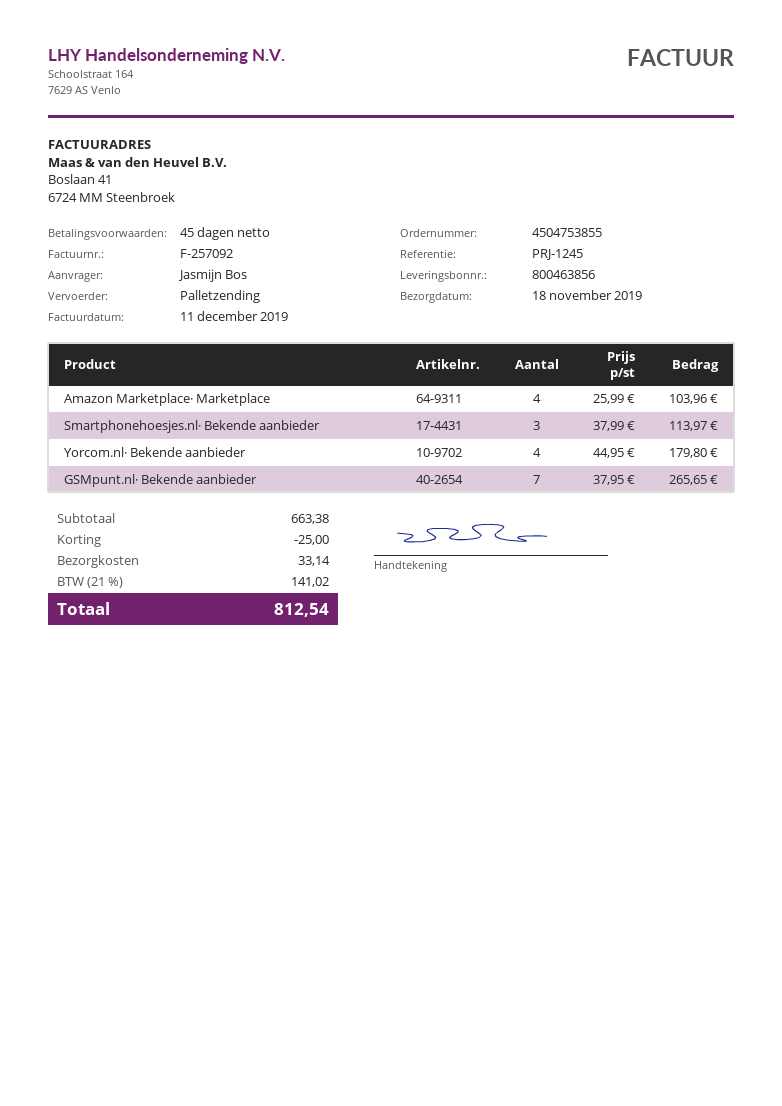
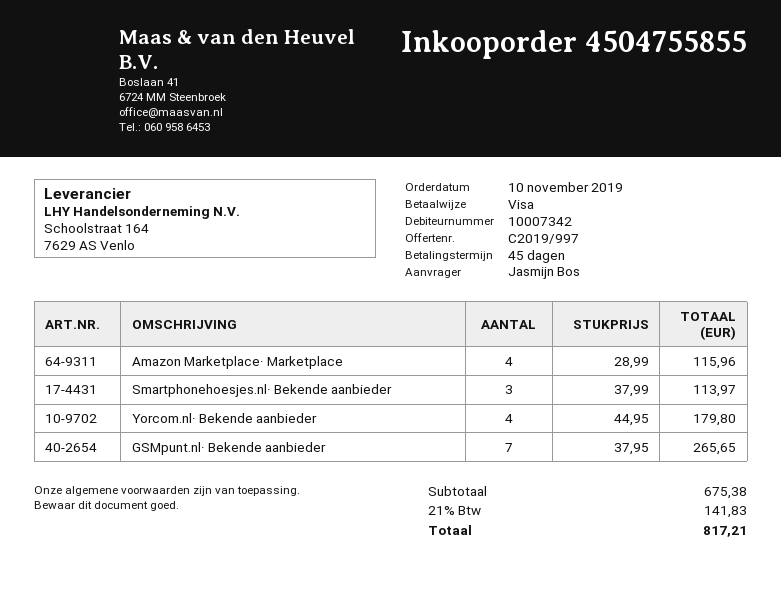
order number: 4504753855 -> 4504755855
Amazon Marketplace· Marketplace: 4 x 25.99 = 103.96 -> 4 x 28.99 = 115.96
subtotal: 663.38 -> 675.38
discount: 25.00 -> none
shipping: 33.14 -> none
tax: 21% = 141.02 -> 21% = 141.83
total: 812.54 -> 817.21

